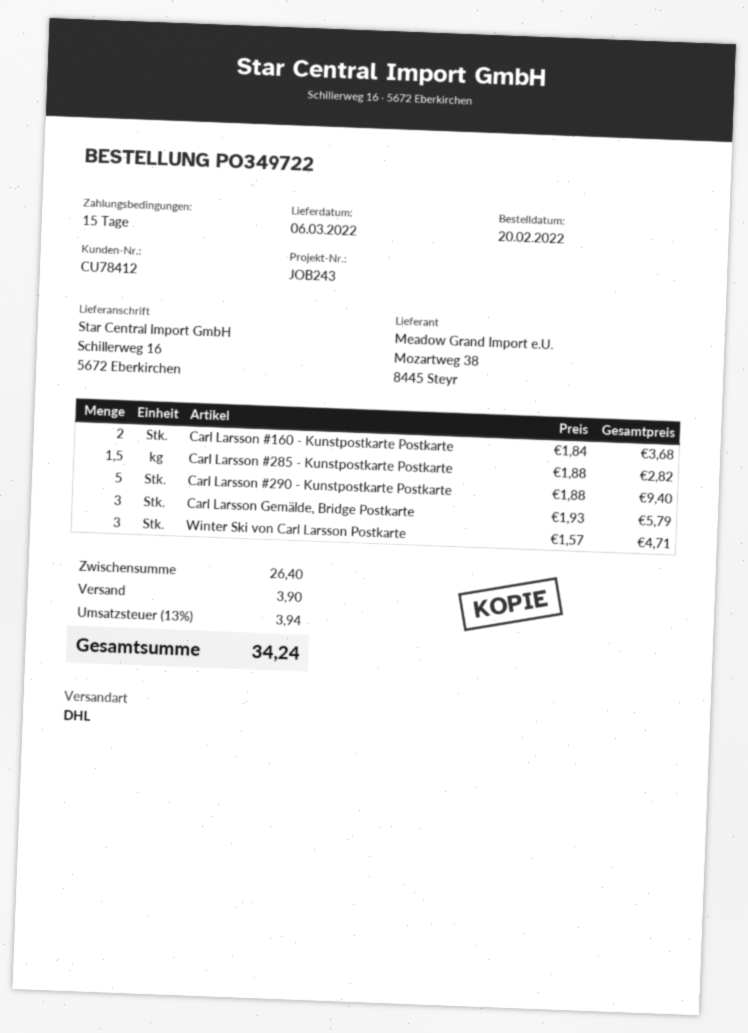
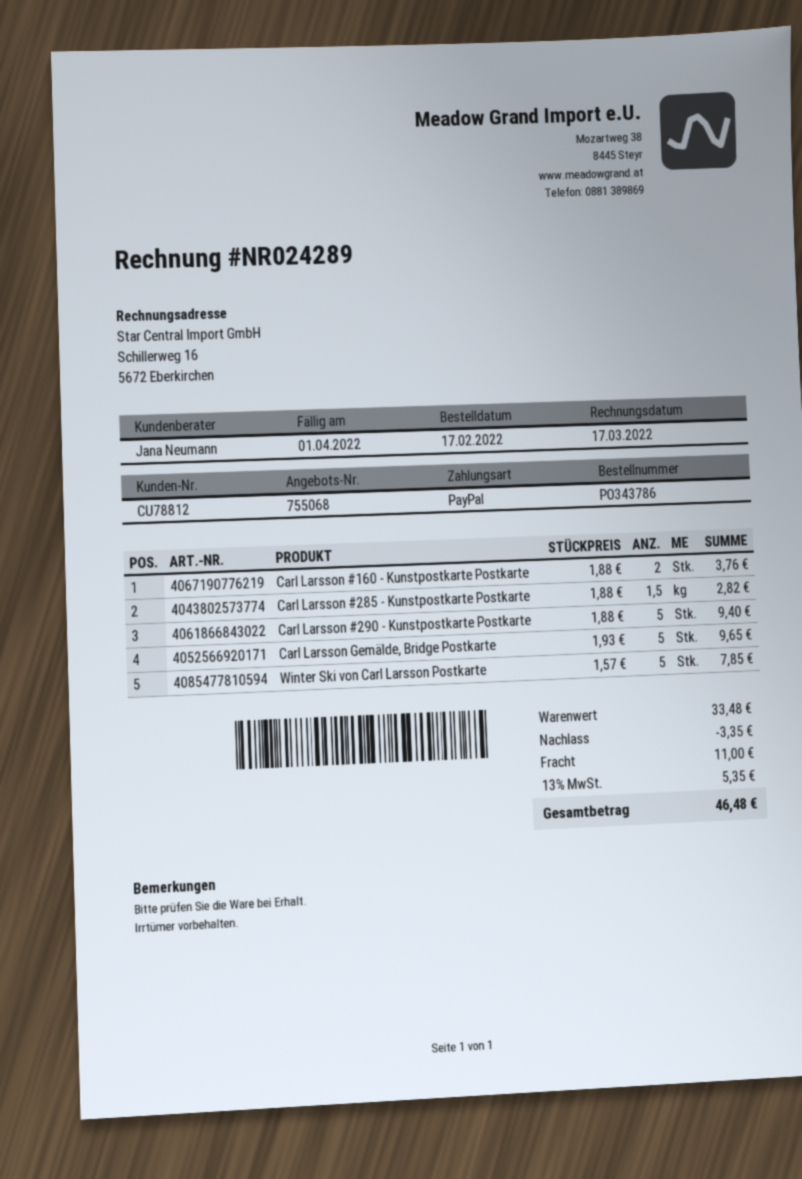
order number: PO349722 -> PO343786
order date: 2022-02-20 -> 2022-02-17
customer number: CU78412 -> CU78812
Carl Larsson #160 - Kunstpostkarte Postkarte: 2 x 1.84 = 3.68 -> 2 x 1.88 = 3.76
Carl Larsson Gemälde, Bridge Postkarte: 3 x 1.93 = 5.79 -> 5 x 1.93 = 9.65
Winter Ski von Carl Larsson Postkarte: 3 x 1.57 = 4.71 -> 5 x 1.57 = 7.85
subtotal: 26.40 -> 33.48
discount: none -> 3.35
shipping: 3.90 -> 11.00
tax: 13% = 3.94 -> 13% = 5.35
total: 34.24 -> 46.48

